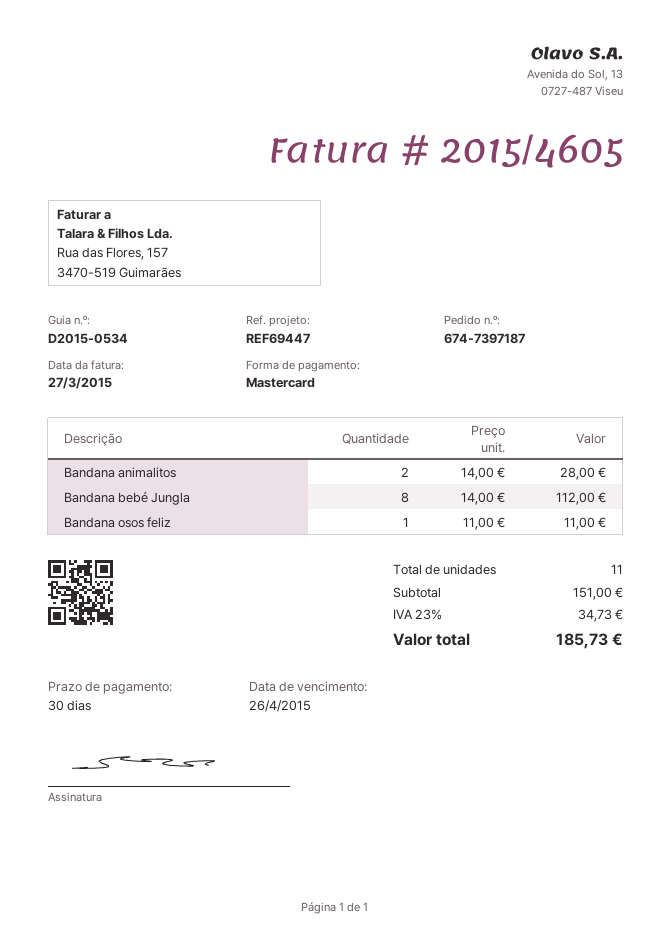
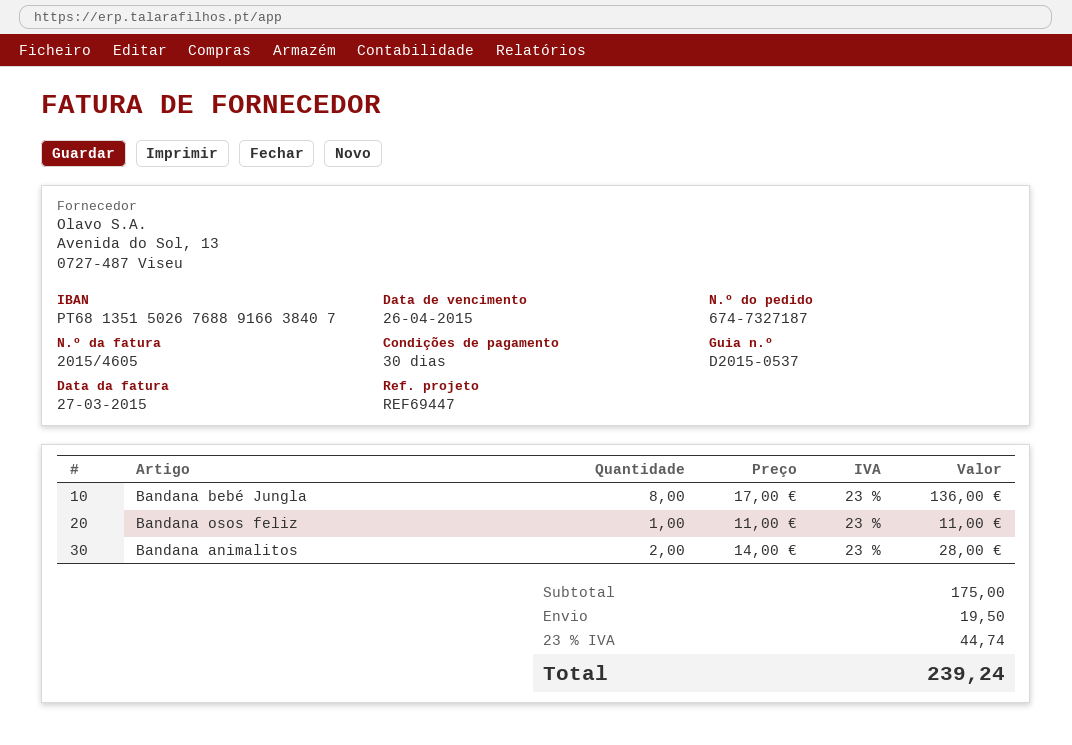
order number: 674-7397187 -> 674-7327187
delivery note number: D2015-0534 -> D2015-0537
Bandana bebé Jungla: 8 x 14.00 = 112.00 -> 8 x 17.00 = 136.00
subtotal: 151.00 -> 175.00
shipping: none -> 19.50
tax: 23% = 34.73 -> 23% = 44.74
total: 185.73 -> 239.24

